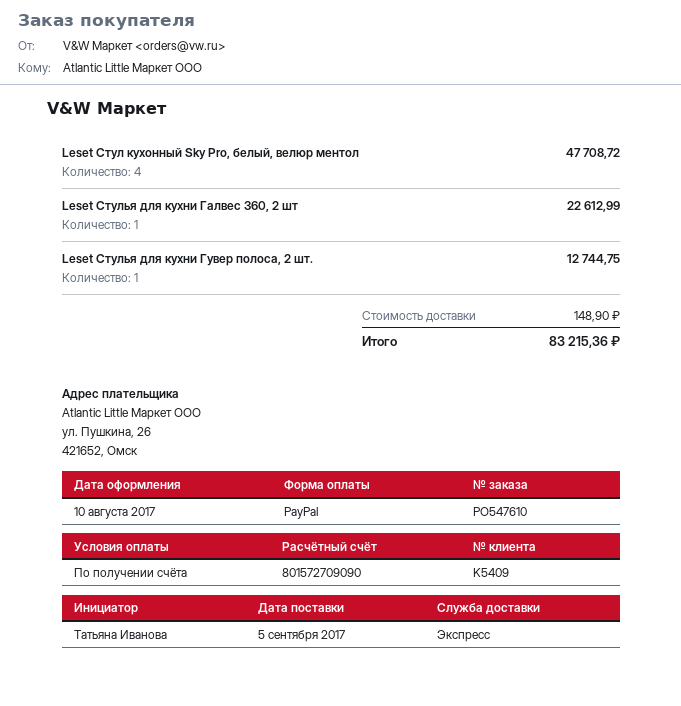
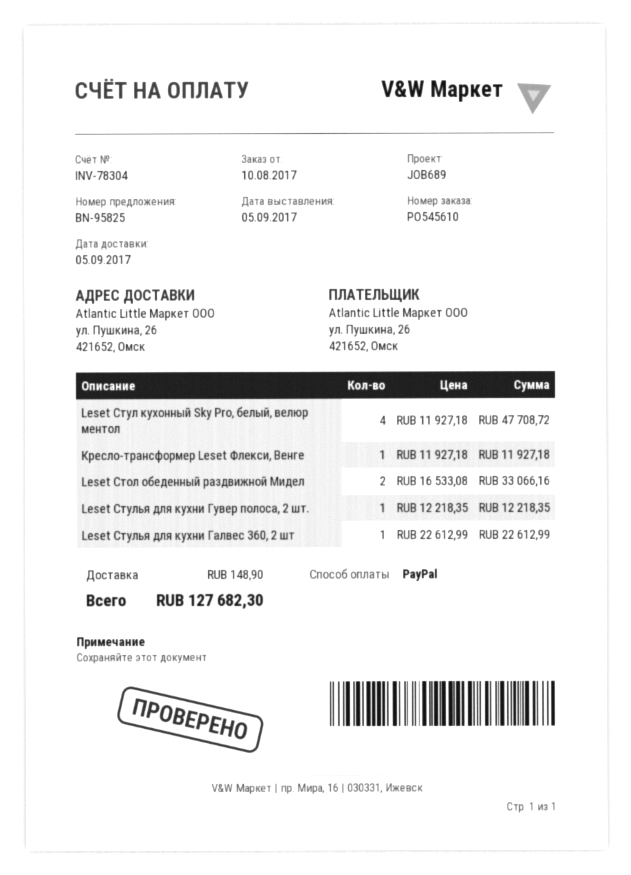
order number: PO547610 -> PO545610
Leset Стулья для кухни Гувер полоса, 2 шт.: 1 for 12744.75 -> 1 for 12218.35
Кресло-трансформер Leset Флекси, Венге: none -> 1 for 11927.18
Leset Стол обеденный раздвижной Мидел: none -> 2 for 33066.16
total: 83215.36 -> 127682.30

